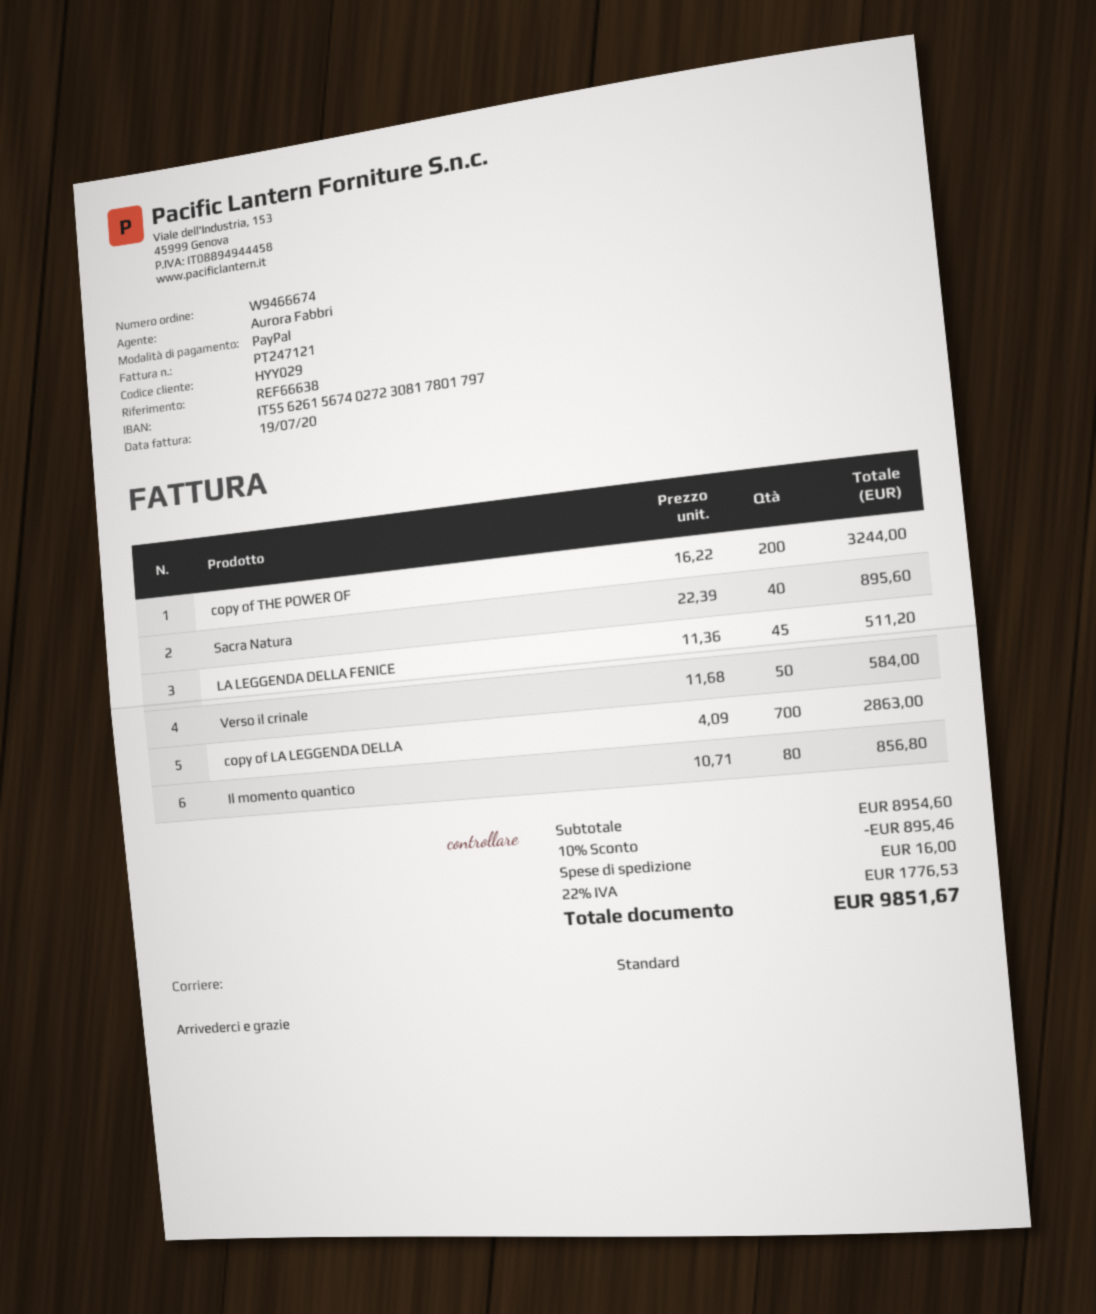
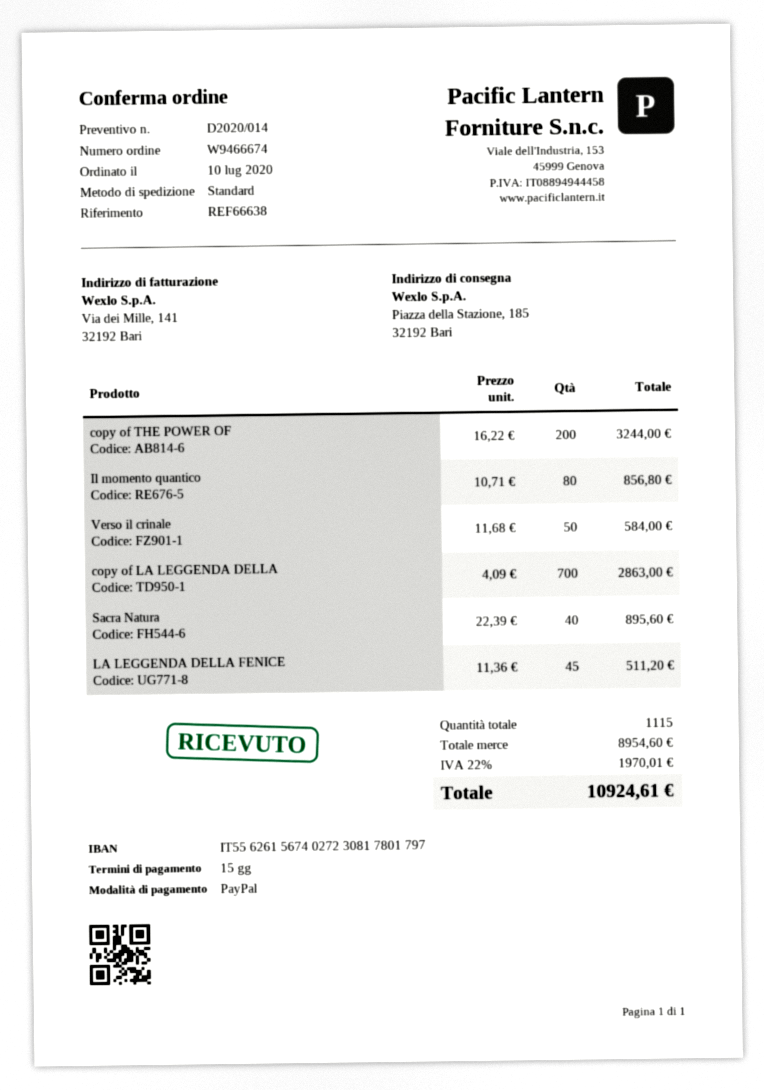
discount: 10% = 895.46 -> none
shipping: 16.00 -> none
tax: 22% = 1776.53 -> 22% = 1970.01
total: 9851.67 -> 10924.61

